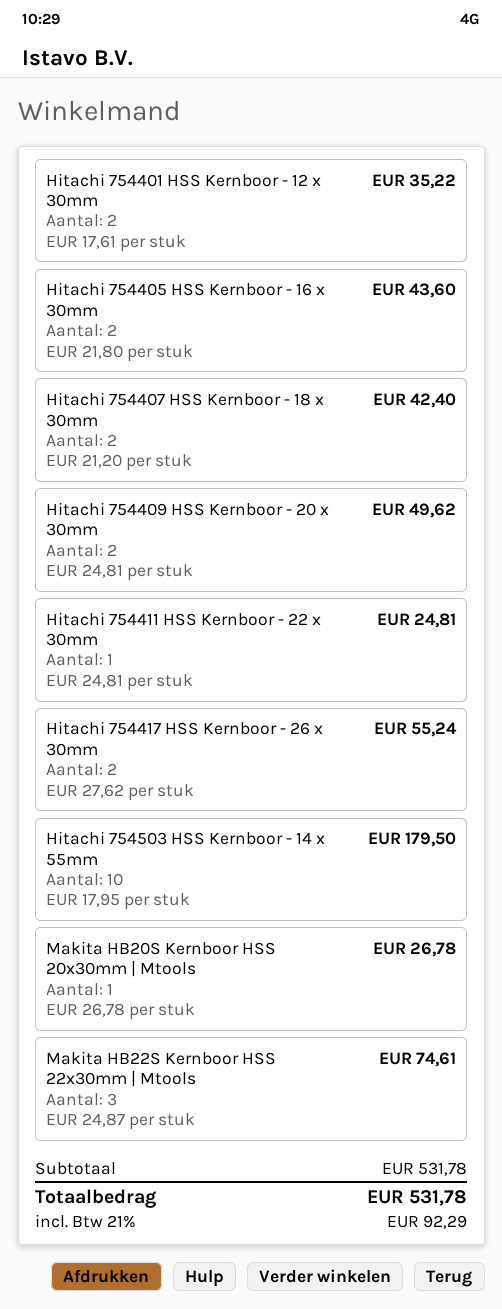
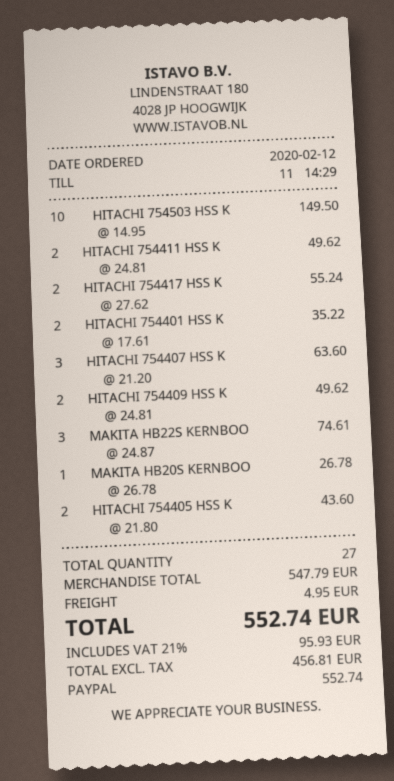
Hitachi 754407 HSS Kernboor - 18 x 30mm: 2 x 21.20 = 42.40 -> 3 x 21.20 = 63.60
Hitachi 754411 HSS Kernboor - 22 x 30mm: 1 x 24.81 = 24.81 -> 2 x 24.81 = 49.62
Hitachi 754503 HSS Kernboor - 14 x 55mm: 10 x 17.95 = 179.50 -> 10 x 14.95 = 149.50
subtotal: 531.78 -> 547.79
shipping: none -> 4.95
tax: 21% = 92.29 -> 21% = 95.93
total: 531.78 -> 552.74

